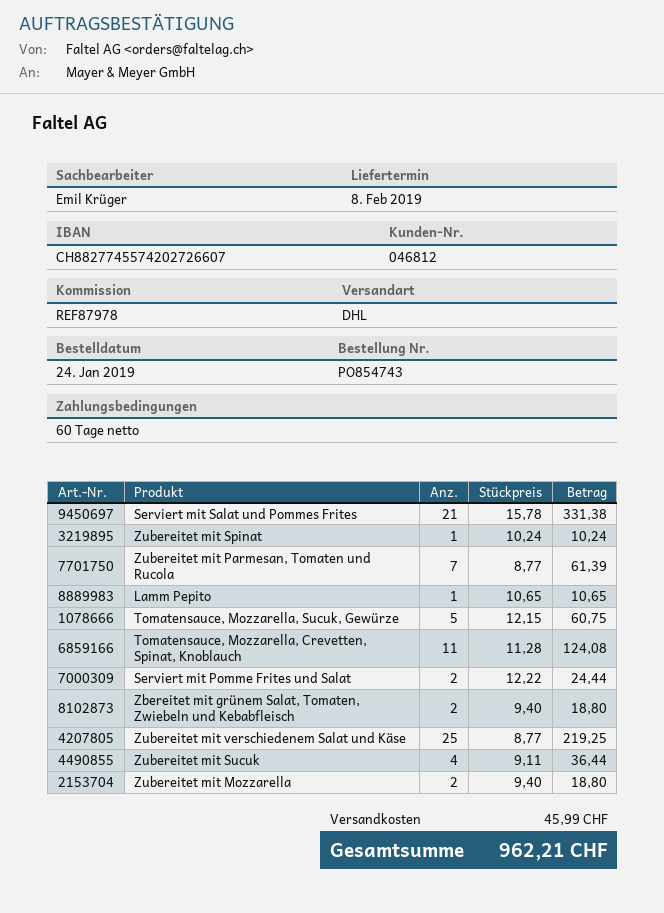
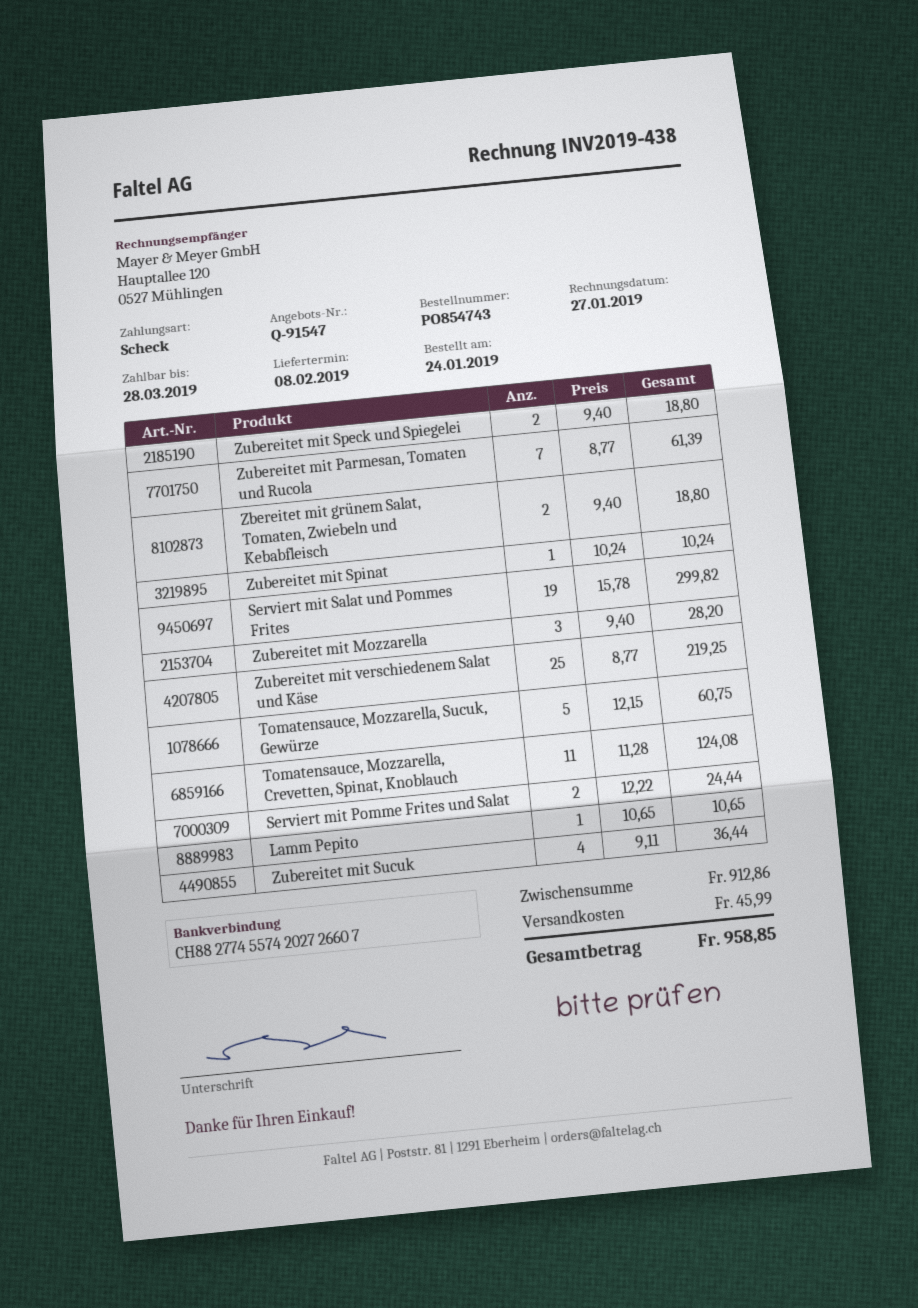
Serviert mit Salat und Pommes Frites: 21 x 15.78 = 331.38 -> 19 x 15.78 = 299.82
Zubereitet mit Mozzarella: 2 x 9.40 = 18.80 -> 3 x 9.40 = 28.20
Zubereitet mit Speck und Spiegelei: none -> 2 x 9.40 = 18.80
total: 962.21 -> 958.85

